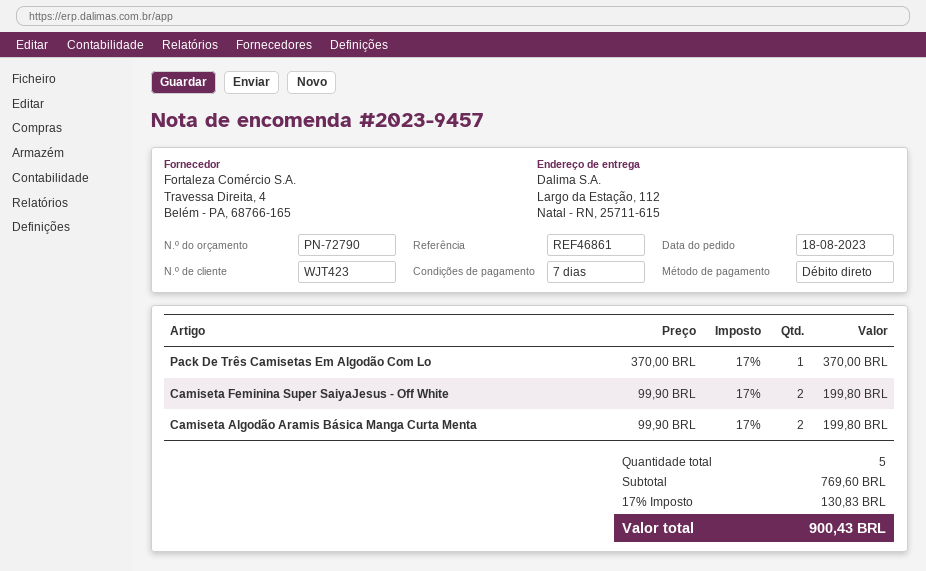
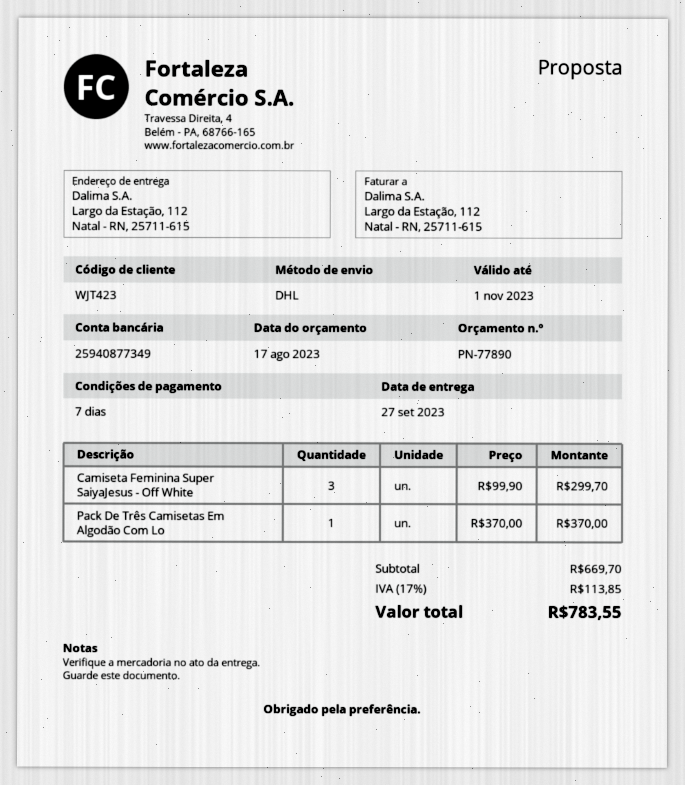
quote number: PN-72790 -> PN-77890
Camiseta Feminina Super SaiyaJesus - Off White: 2 x 99.90 = 199.80 -> 3 x 99.90 = 299.70
Camiseta Algodão Aramis Básica Manga Curta Menta: 2 x 99.90 = 199.80 -> none
subtotal: 769.60 -> 669.70
tax: 17% = 130.83 -> 17% = 113.85
total: 900.43 -> 783.55

